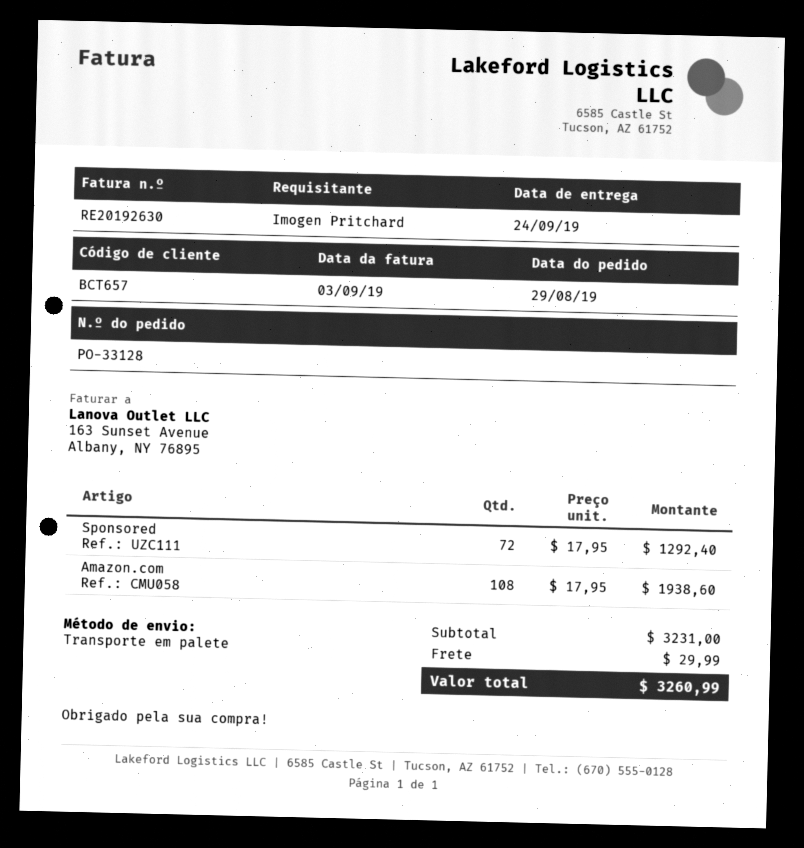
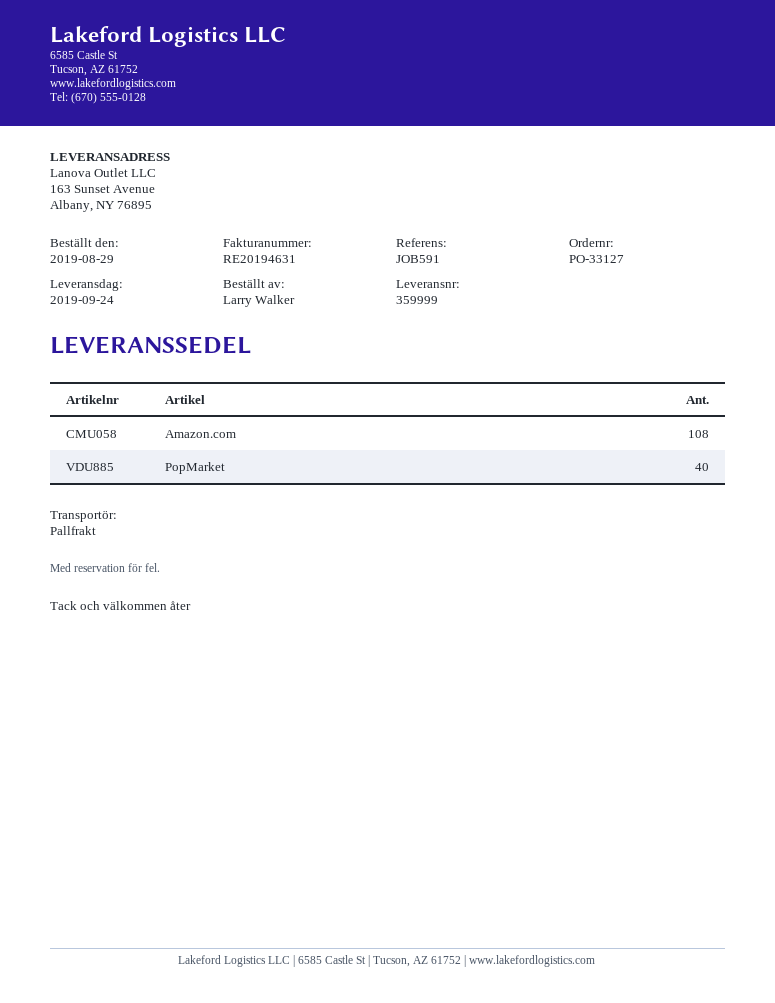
order number: PO-33128 -> PO-33127
invoice number: RE20192630 -> RE20194631
ordered by: Imogen Pritchard -> Larry Walker
Sponsored: 72 -> none
PopMarket: none -> 40

